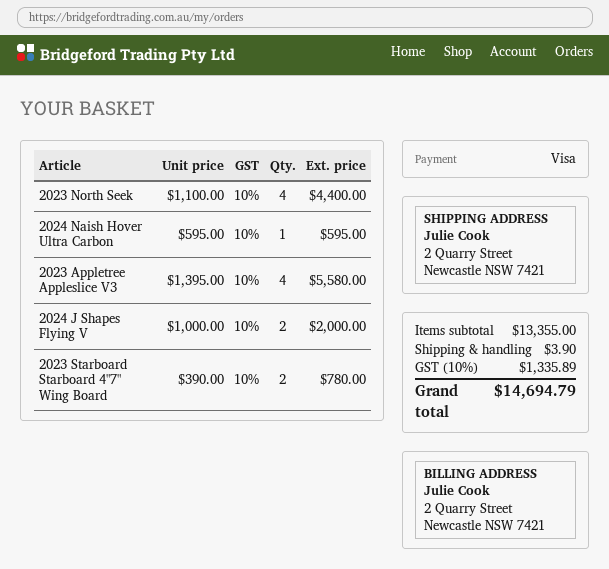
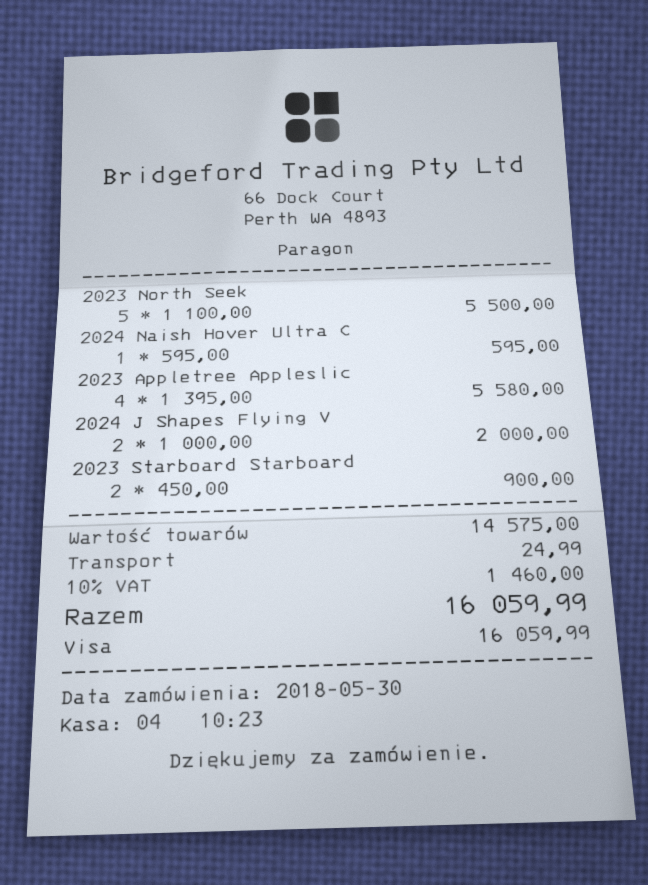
2023 North Seek: 4 x 1100.00 = 4400.00 -> 5 x 1100.00 = 5500.00
2023 Starboard Starboard 4"7" Wing Board: 2 x 390.00 = 780.00 -> 2 x 450.00 = 900.00
subtotal: 13355.00 -> 14575.00
shipping: 3.90 -> 24.99
tax: 10% = 1335.89 -> 10% = 1460.00
total: 14694.79 -> 16059.99

